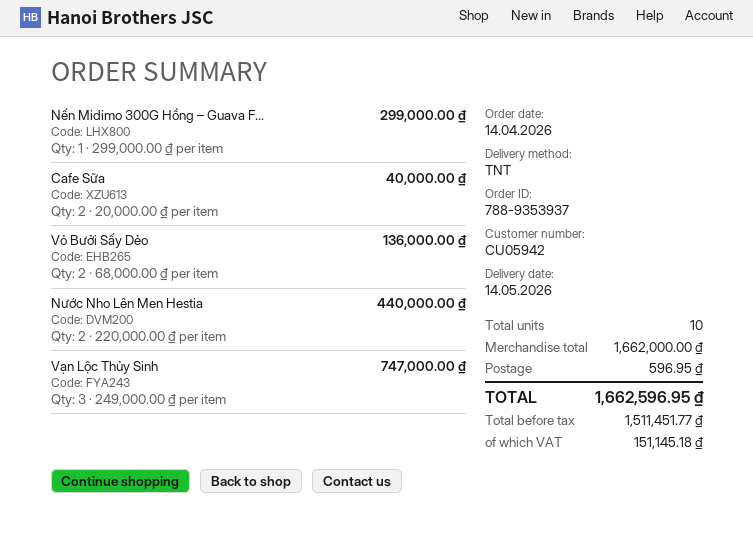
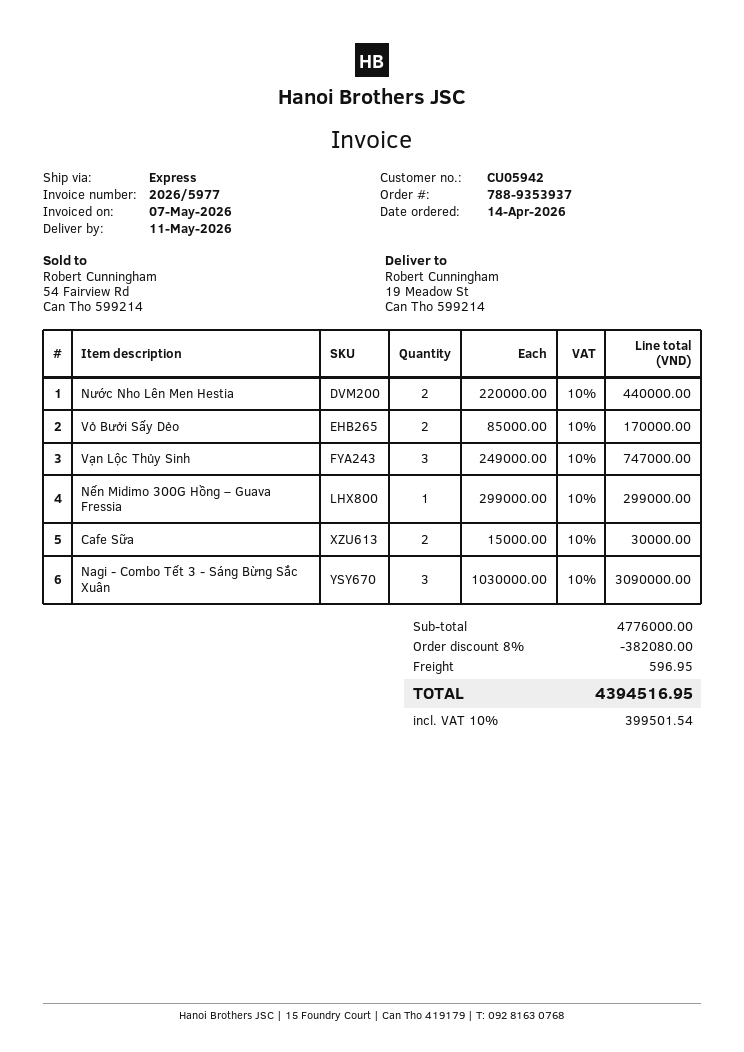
delivery date: 2026-05-14 -> 2026-05-11
shipping method: TNT -> express
Cafe Sữa: 2 x 20000.00 = 40000.00 -> 2 x 15000.00 = 30000.00
Vỏ Bưởi Sấy Dẻo: 2 x 68000.00 = 136000.00 -> 2 x 85000.00 = 170000.00
Nagi - Combo Tết 3 - Sáng Bừng Sắc Xuân: none -> 3 x 1030000.00 = 3090000.00
subtotal: 1662000.00 -> 4776000.00
discount: none -> 8% = 382080.00
tax: 151145.18 -> 399501.54
total: 1662596.95 -> 4394516.95

